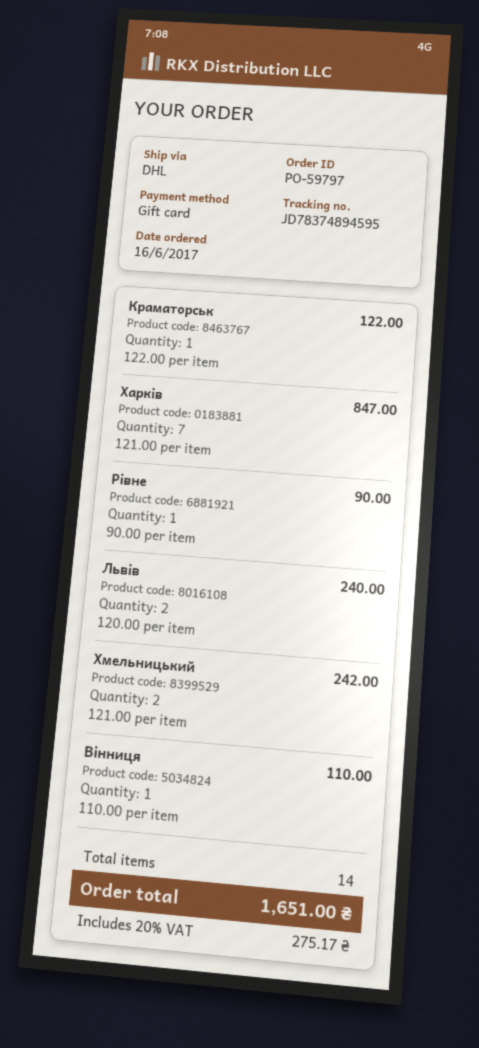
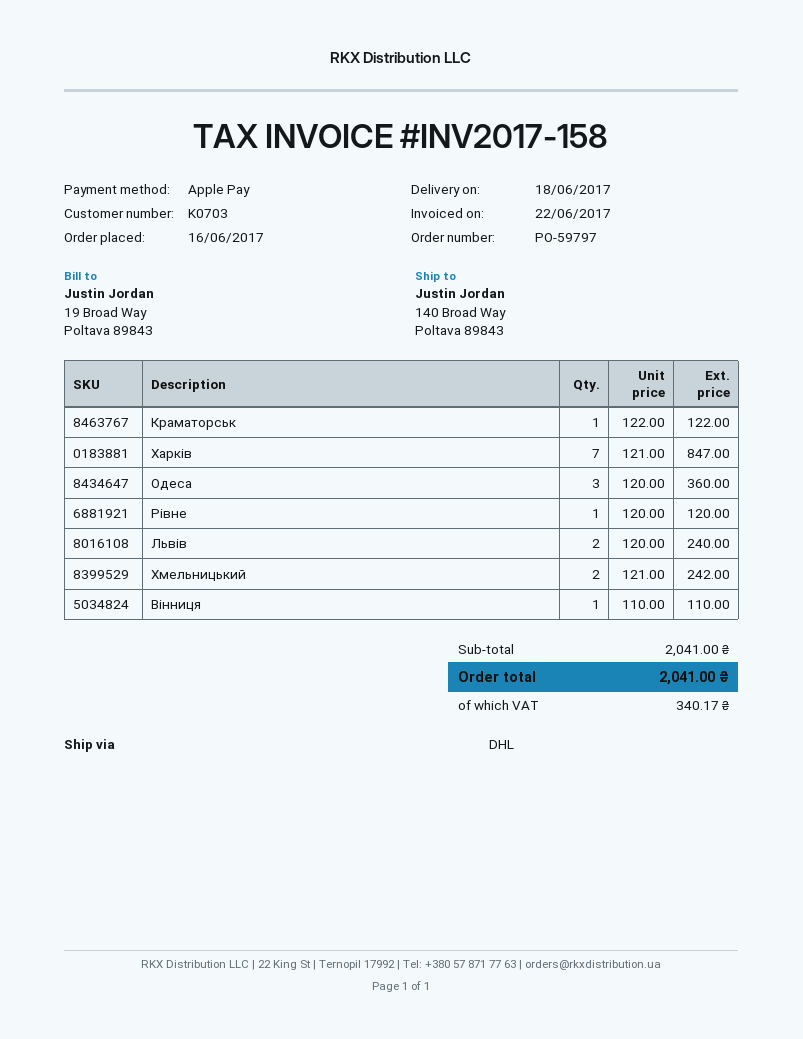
payment method: gift card -> Apple Pay
Рівне: 1 x 90.00 = 90.00 -> 1 x 120.00 = 120.00
Одеса: none -> 3 x 120.00 = 360.00
tax: 275.17 -> 340.17
total: 1651.00 -> 2041.00

